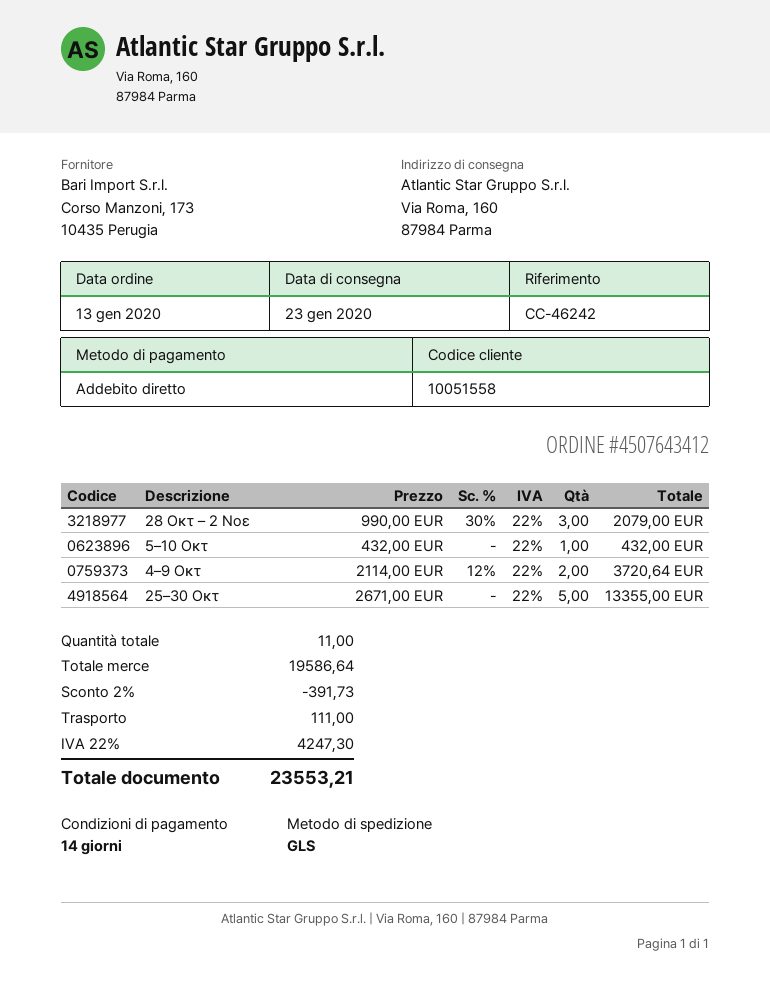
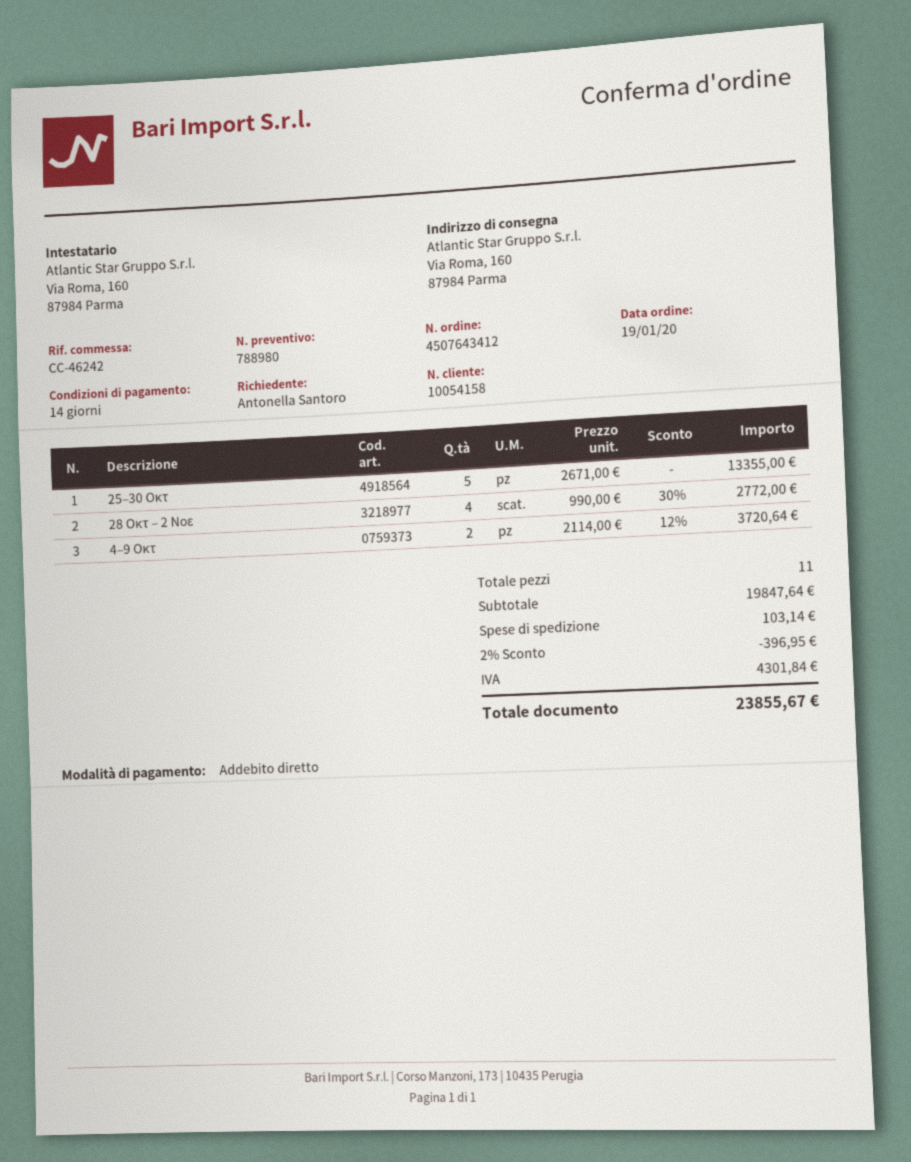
order date: 2020-01-13 -> 2020-01-19
customer number: 10051558 -> 10054158
28 Οκτ – 2 Νοε: 3 x 990.00 - 30% = 2079.00 -> 4 x 990.00 - 30% = 2772.00
5–10 Οκτ: 1 x 432.00 = 432.00 -> none
subtotal: 19586.64 -> 19847.64
discount: 2% = 391.73 -> 2% = 396.95
shipping: 111.00 -> 103.14
tax: 4247.30 -> 4301.84
total: 23553.21 -> 23855.67

